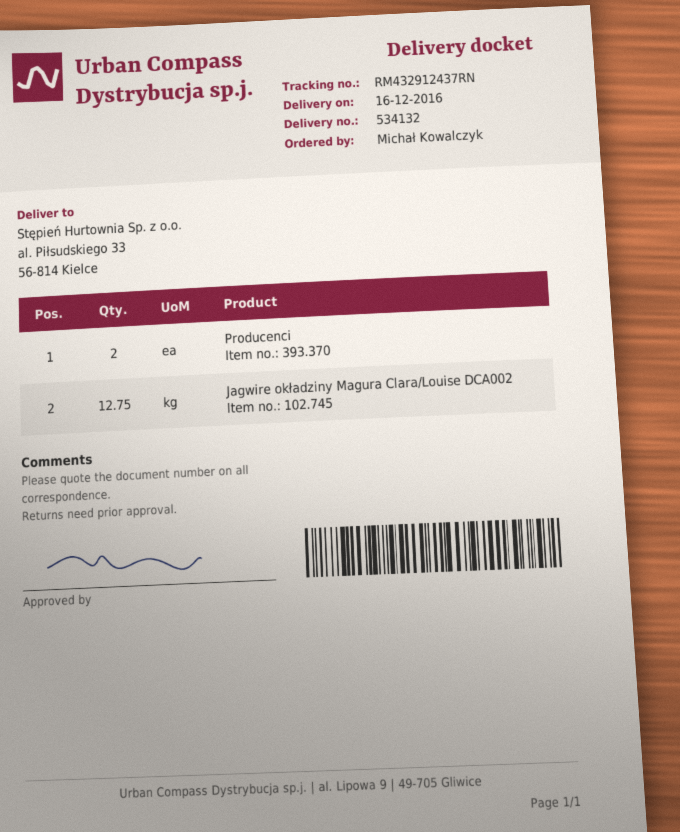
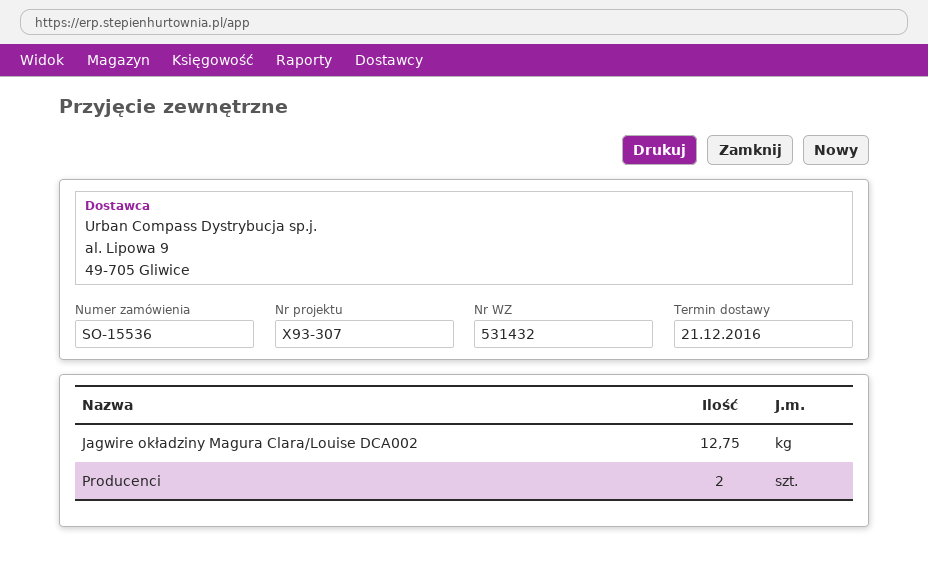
delivery note number: 534132 -> 531432
delivery date: 2016-12-16 -> 2016-12-21

